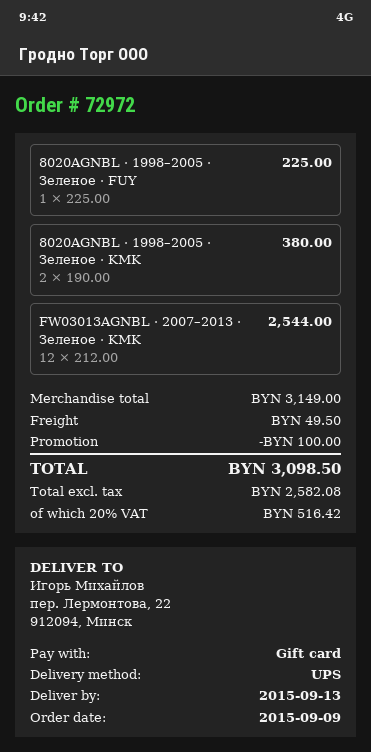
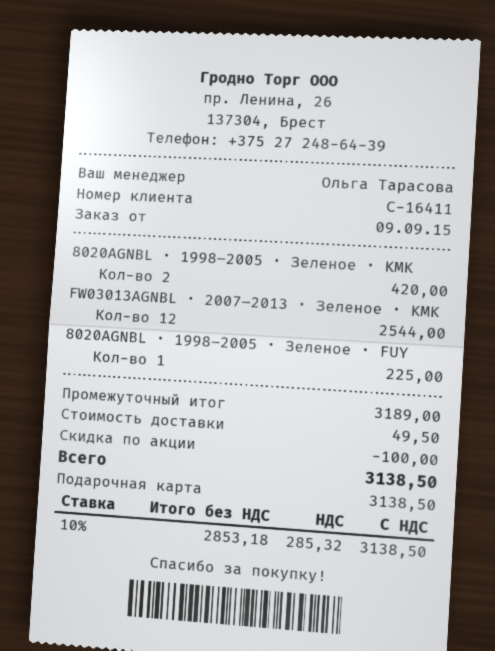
8020AGNBL · 1998–2005 · Зеленое · KMK: 2 for 380.00 -> 2 for 420.00
subtotal: 3149.00 -> 3189.00
net: 2582.08 -> 2853.18
tax: 20% = 516.42 -> 10% = 285.32
total: 3098.50 -> 3138.50

